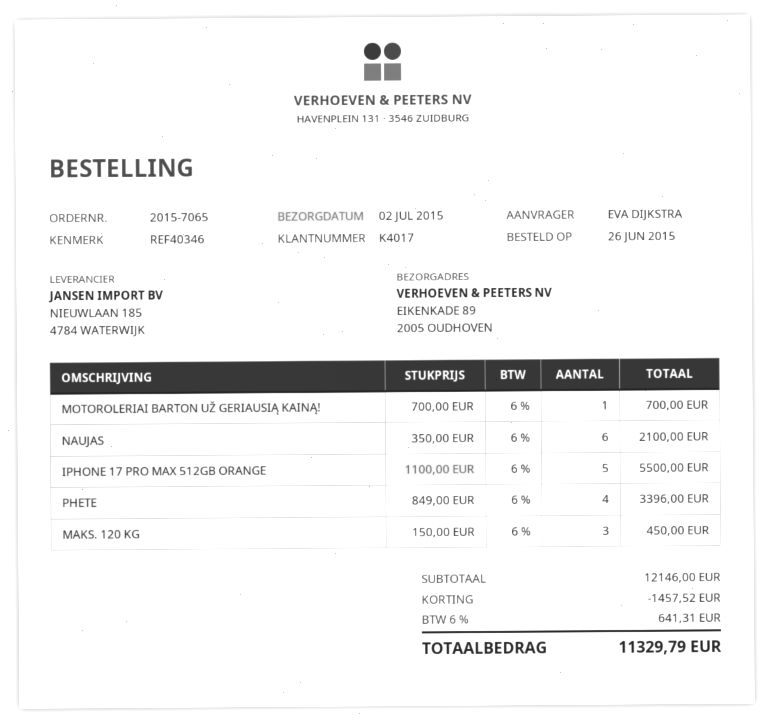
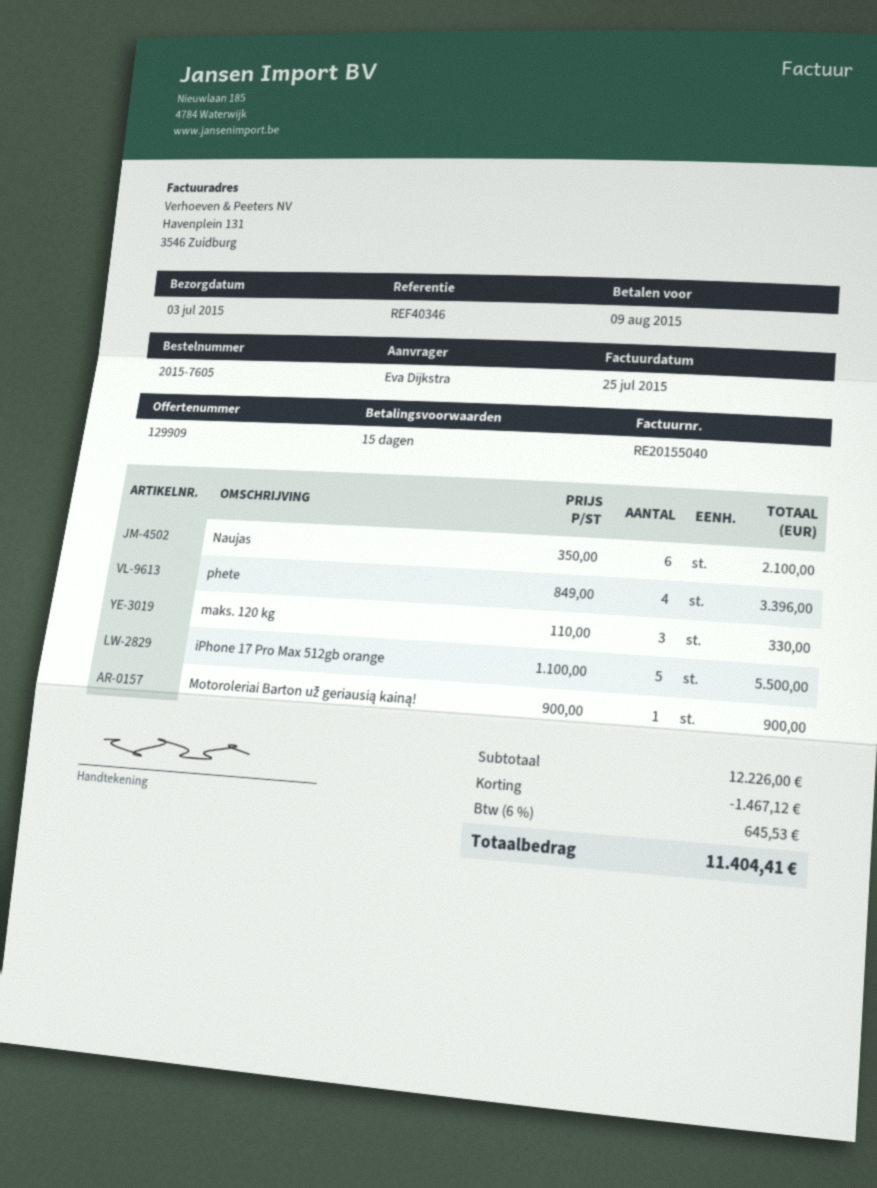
order number: 2015-7065 -> 2015-7605
delivery date: 2015-07-02 -> 2015-07-03
MOTOROLERIAI BARTON UŽ GERIAUSIĄ KAINĄ!: 1 x 700.00 = 700.00 -> 1 x 900.00 = 900.00
MAKS. 120 KG: 3 x 150.00 = 450.00 -> 3 x 110.00 = 330.00
subtotal: 12146.00 -> 12226.00
discount: 1457.52 -> 1467.12
tax: 6% = 641.31 -> 6% = 645.53
total: 11329.79 -> 11404.41

